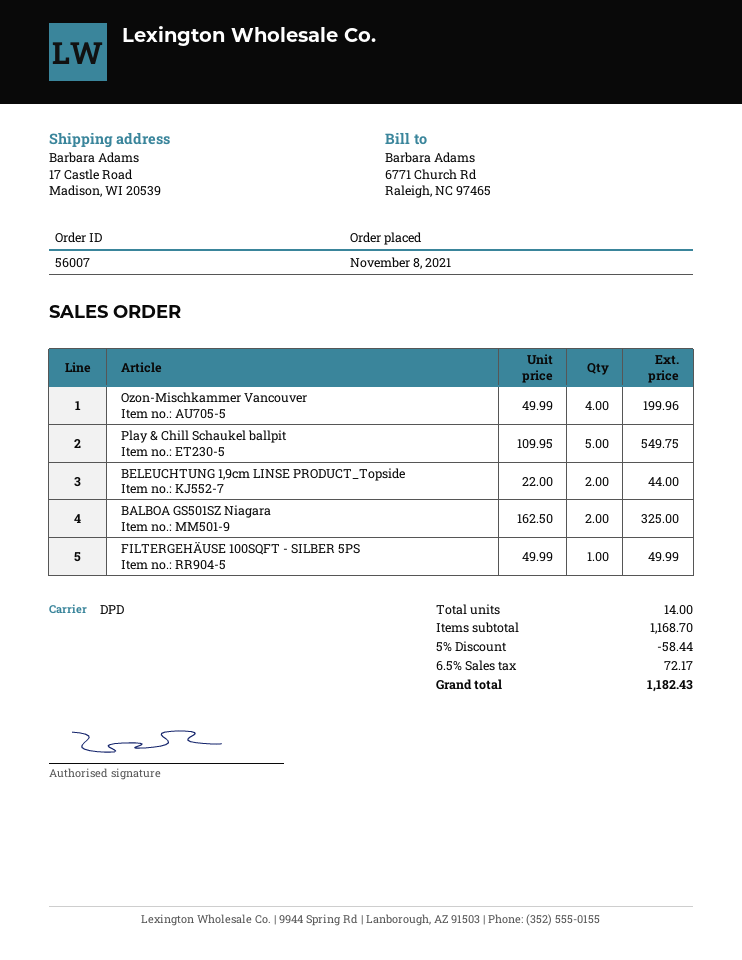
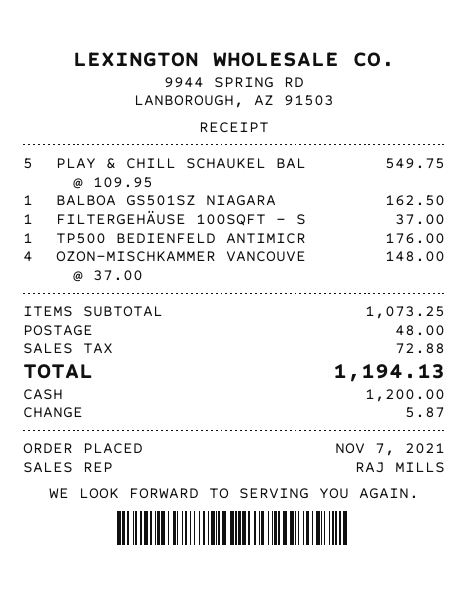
order date: 2021-11-08 -> 2021-11-07
Ozon-Mischkammer Vancouver: 4 x 49.99 = 199.96 -> 4 x 37.00 = 148.00
BELEUCHTUNG 1,9cm LINSE PRODUCT_Topside: 2 x 22.00 = 44.00 -> none
BALBOA GS501SZ Niagara: 2 x 162.50 = 325.00 -> 1 x 162.50 = 162.50
FILTERGEHÄUSE 100SQFT - SILBER 5PS: 1 x 49.99 = 49.99 -> 1 x 37.00 = 37.00
TP500 BEDIENFELD ANTIMICR: none -> 1 x 176.00 = 176.00
subtotal: 1168.70 -> 1073.25
discount: 5% = 58.44 -> none
shipping: none -> 48.00
tax: 72.17 -> 72.88
total: 1182.43 -> 1194.13

